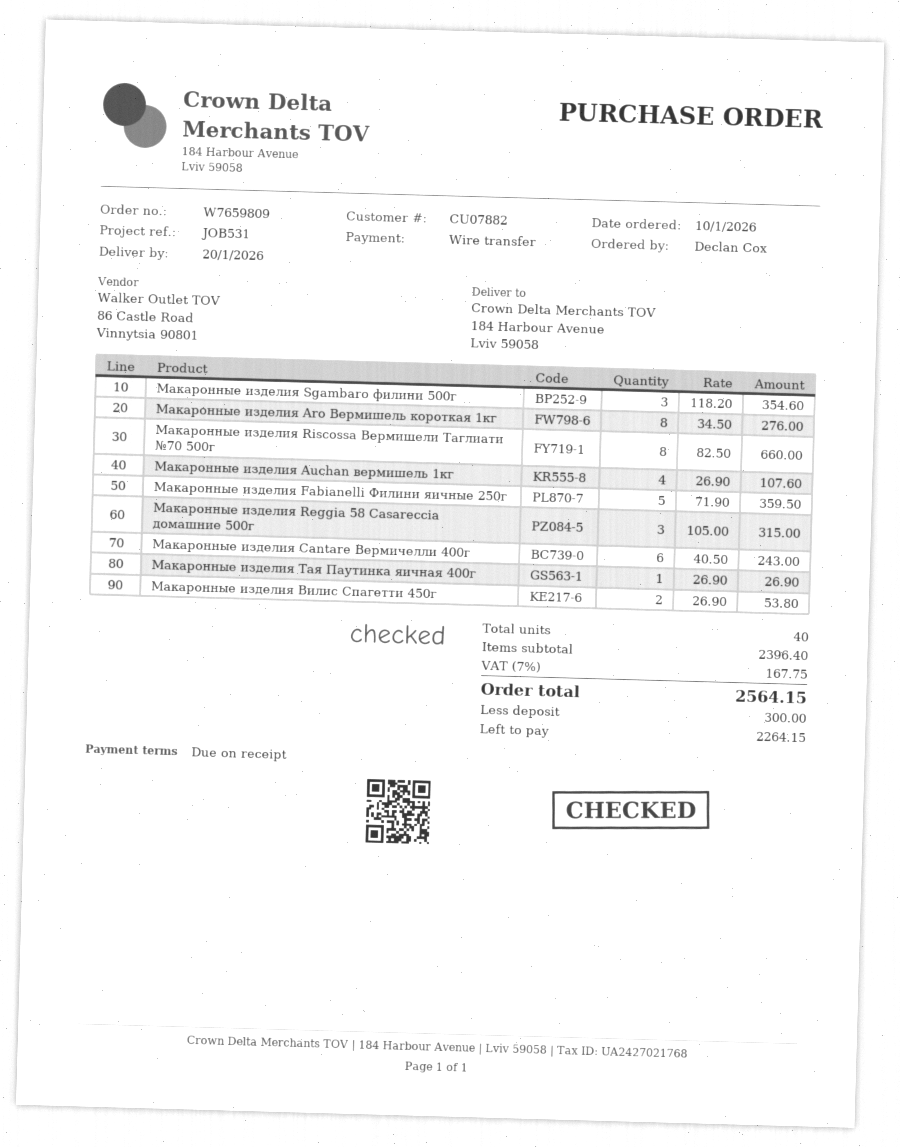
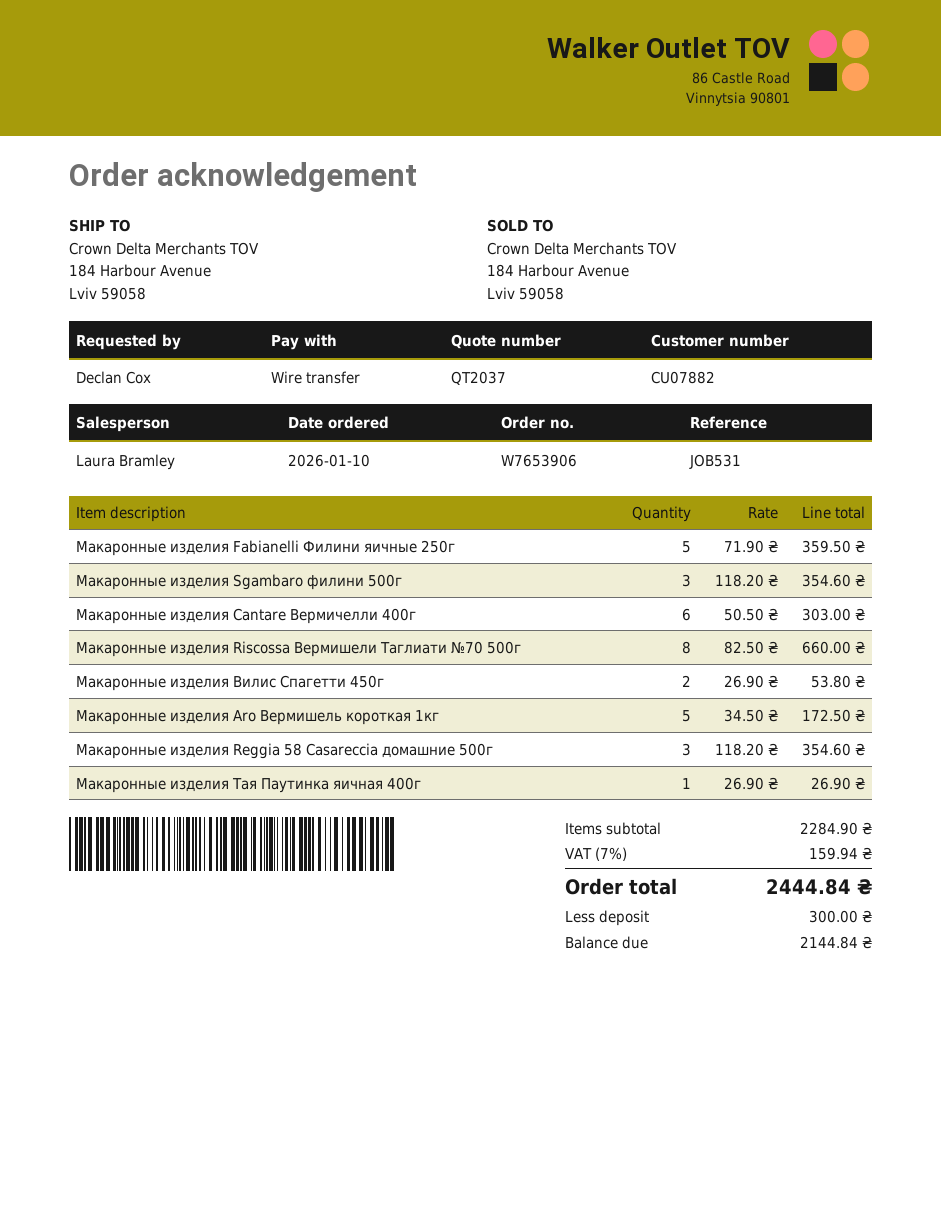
order number: W7659809 -> W7653906
Макаронные изделия Aro Вермишель короткая 1кг: 8 x 34.50 = 276.00 -> 5 x 34.50 = 172.50
Макаронные изделия Auchan вермишель 1кг: 4 x 26.90 = 107.60 -> none
Макаронные изделия Reggia 58 Casareccia домашние 500г: 3 x 105.00 = 315.00 -> 3 x 118.20 = 354.60
Макаронные изделия Cantare Вермичелли 400г: 6 x 40.50 = 243.00 -> 6 x 50.50 = 303.00
subtotal: 2396.40 -> 2284.90
tax: 7% = 167.75 -> 7% = 159.94
total: 2564.15 -> 2444.84
balance: 2264.15 -> 2144.84

